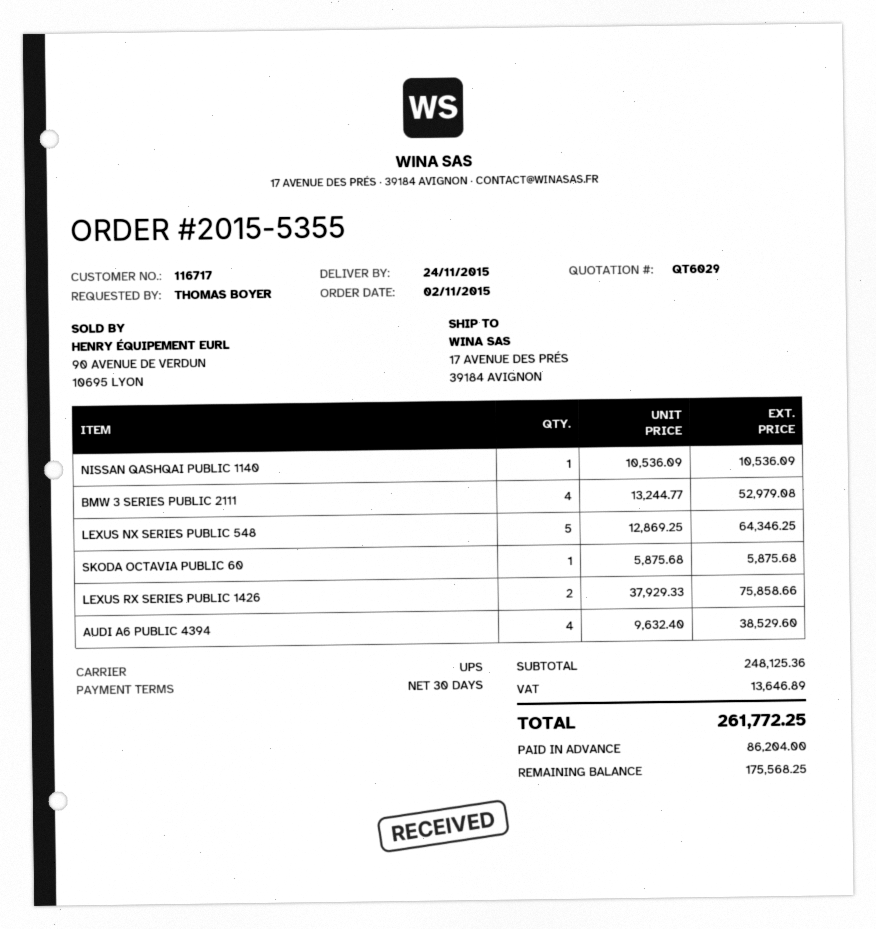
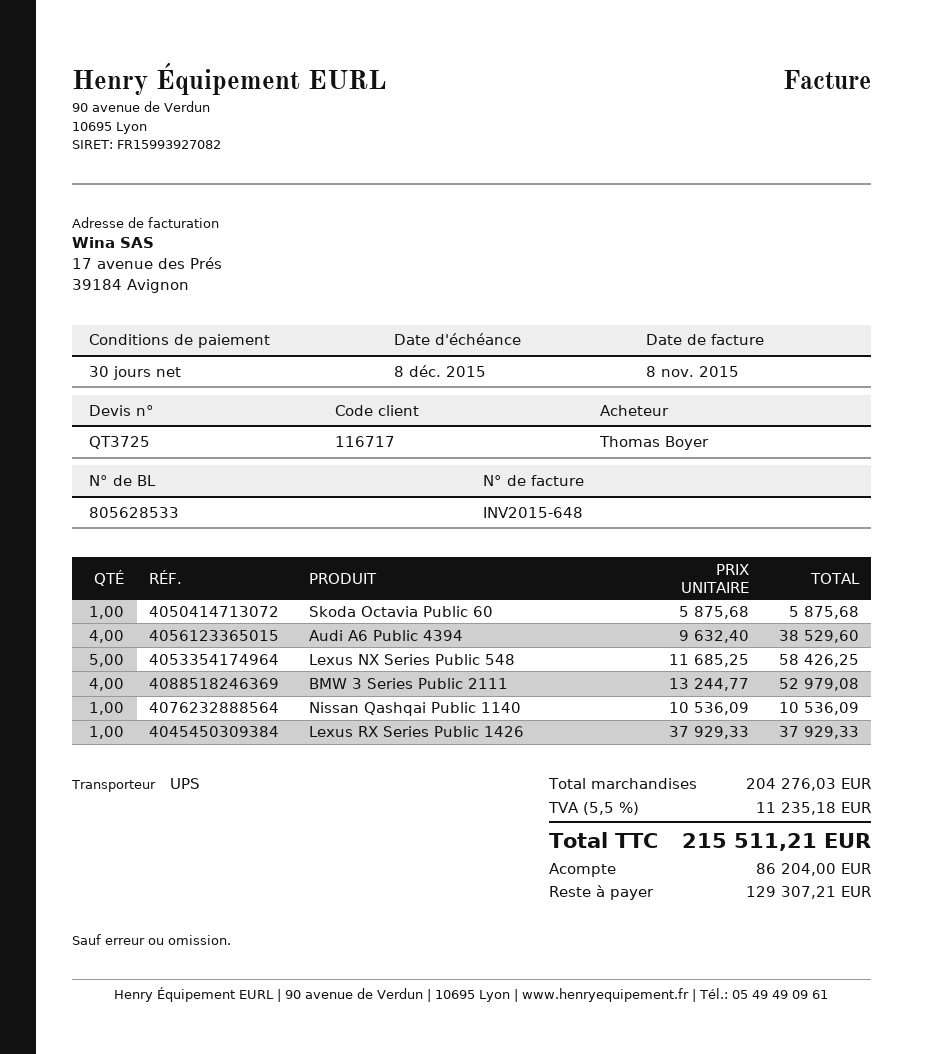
quote number: QT6029 -> QT3725
LEXUS NX SERIES PUBLIC 548: 5 x 12869.25 = 64346.25 -> 5 x 11685.25 = 58426.25
LEXUS RX SERIES PUBLIC 1426: 2 x 37929.33 = 75858.66 -> 1 x 37929.33 = 37929.33
subtotal: 248125.36 -> 204276.03
tax: 13646.89 -> 11235.18
total: 261772.25 -> 215511.21
balance: 175568.25 -> 129307.21

